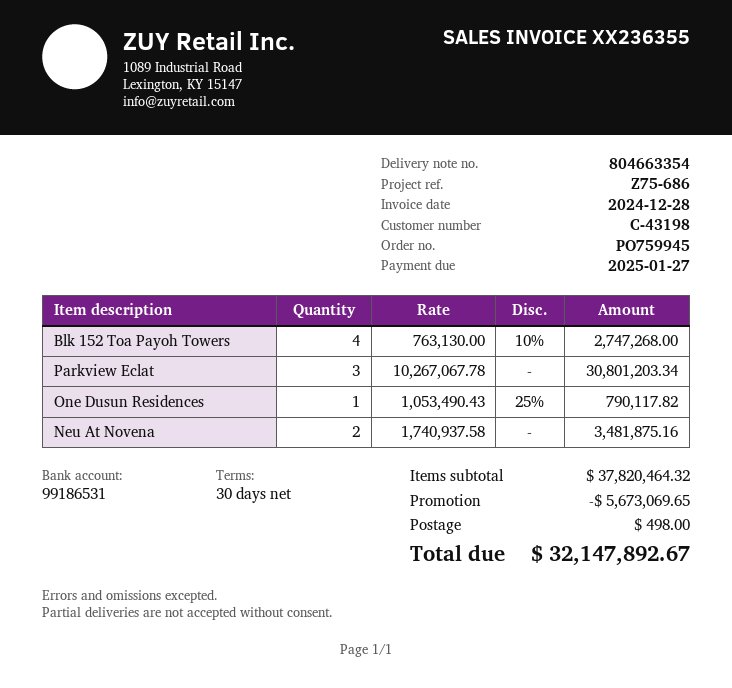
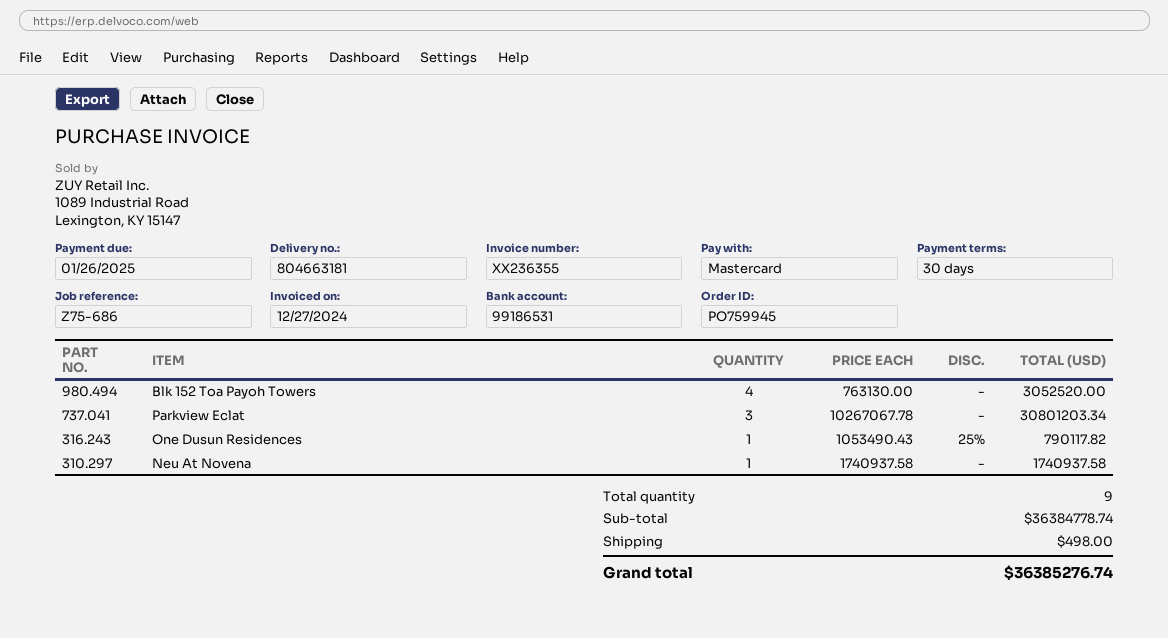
delivery note number: 804663354 -> 804663181
invoice date: 2024-12-28 -> 2024-12-27
due date: 2025-01-27 -> 2025-01-26
Blk 152 Toa Payoh Towers: 4 x 763130.00 - 10% = 2747268.00 -> 4 x 763130.00 = 3052520.00
Neu At Novena: 2 x 1740937.58 = 3481875.16 -> 1 x 1740937.58 = 1740937.58
subtotal: 37820464.32 -> 36384778.74
discount: 5673069.65 -> none
total: 32147892.67 -> 36385276.74

